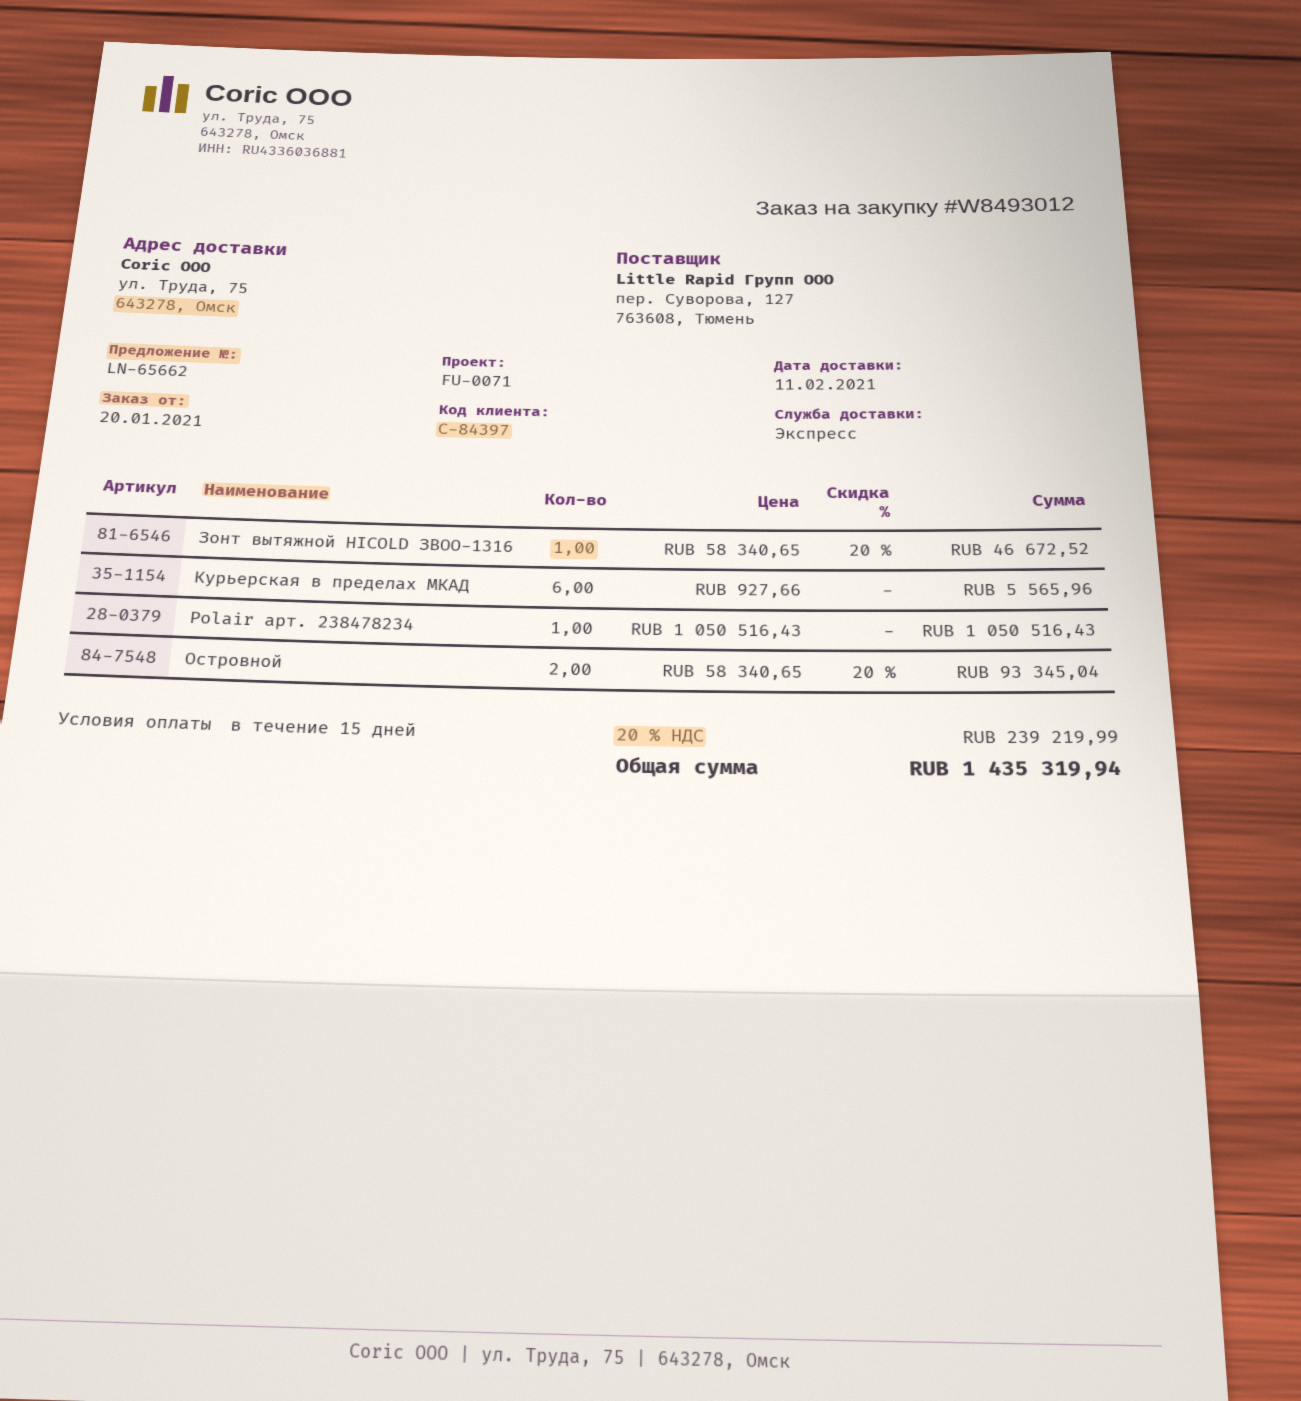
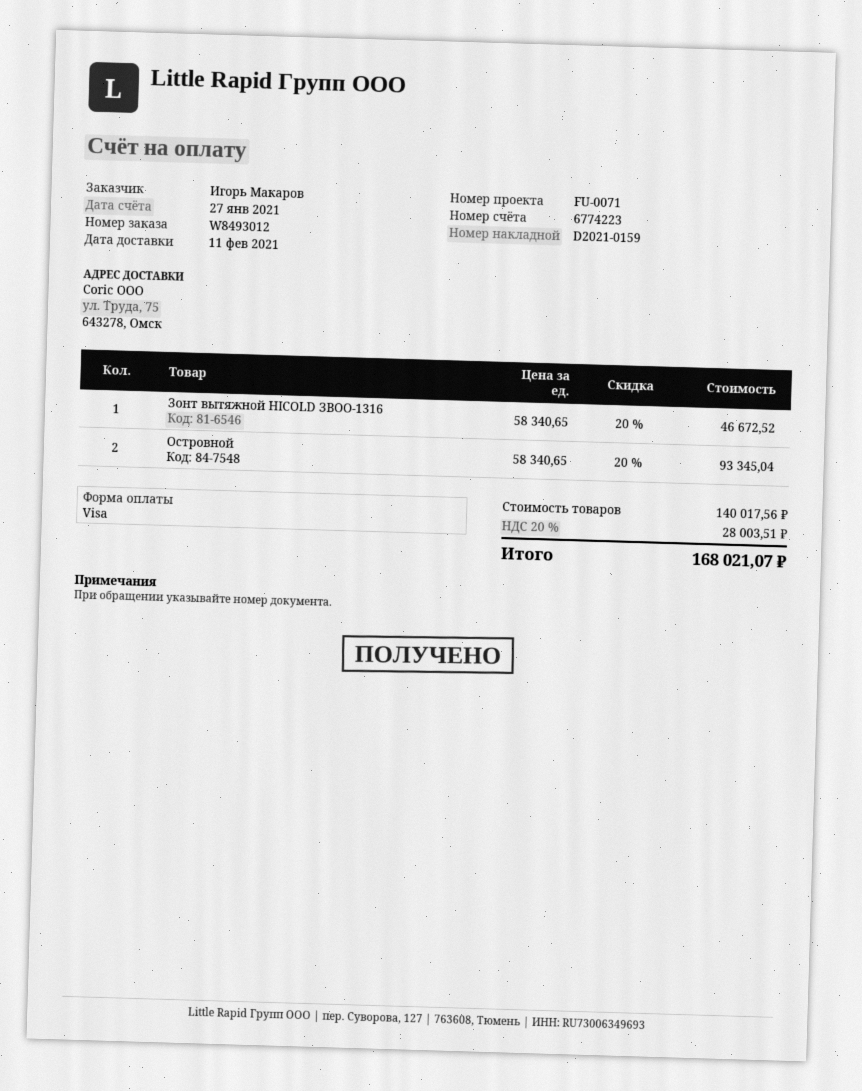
Курьерская в пределах МКАД: 6 x 927.66 = 5565.96 -> none
Polair арт. 238478234: 1 x 1050516.43 = 1050516.43 -> none
tax: 20% = 239219.99 -> 20% = 28003.51
total: 1435319.94 -> 168021.07

